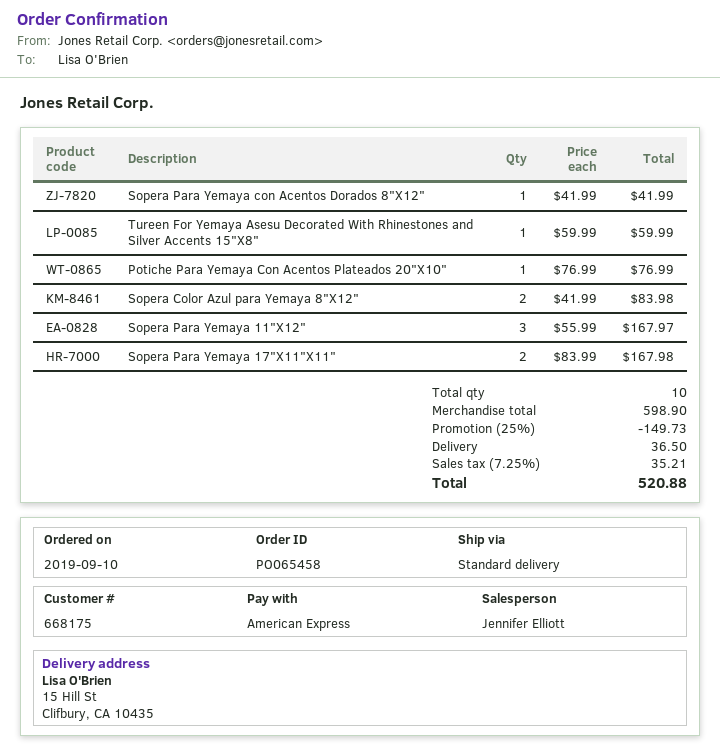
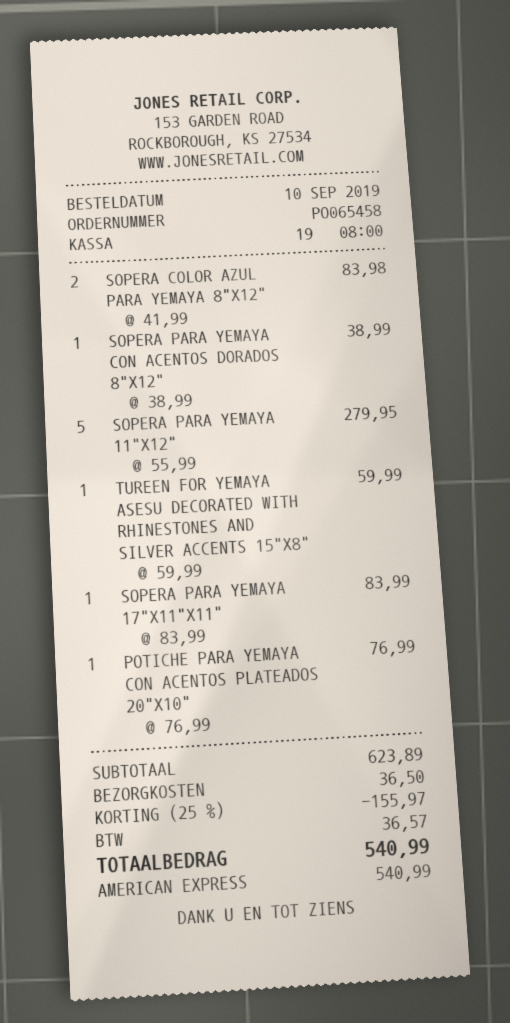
Sopera Para Yemaya con Acentos Dorados 8"X12": 1 x 41.99 = 41.99 -> 1 x 38.99 = 38.99
Sopera Para Yemaya 11"X12": 3 x 55.99 = 167.97 -> 5 x 55.99 = 279.95
Sopera Para Yemaya 17"X11"X11": 2 x 83.99 = 167.98 -> 1 x 83.99 = 83.99
subtotal: 598.90 -> 623.89
discount: 25% = 149.73 -> 25% = 155.97
tax: 35.21 -> 36.57
total: 520.88 -> 540.99

